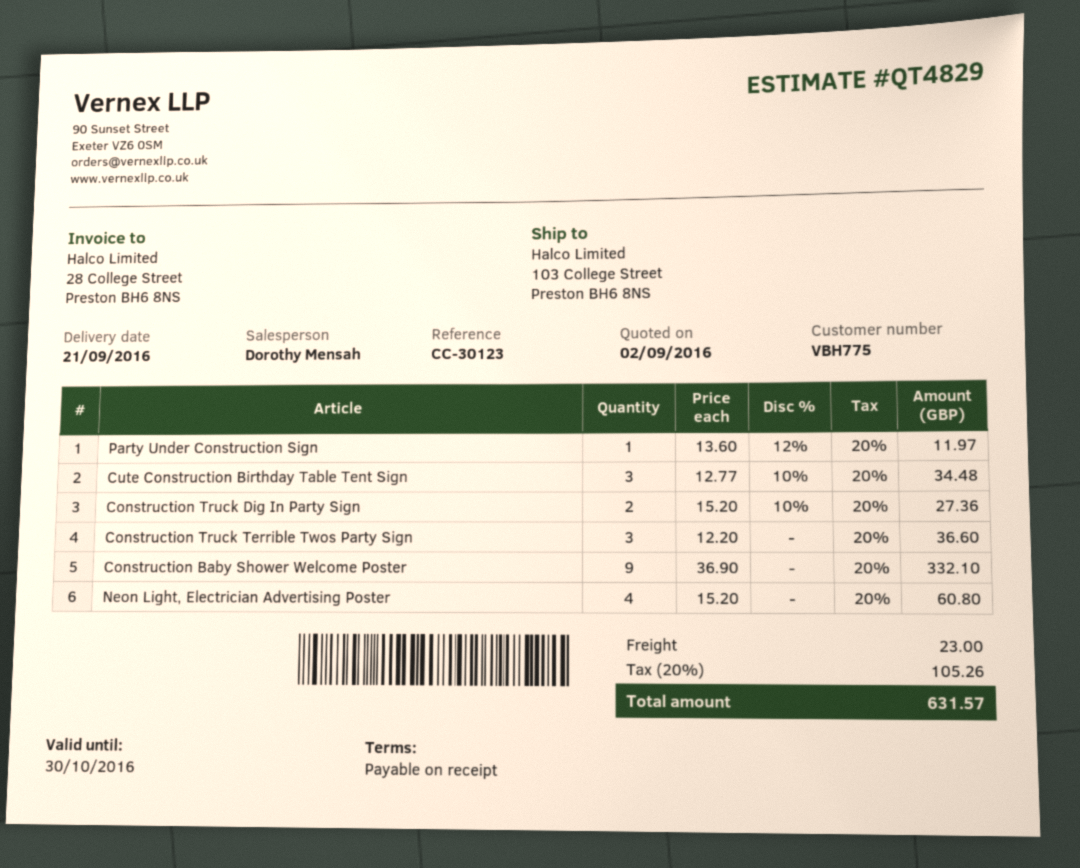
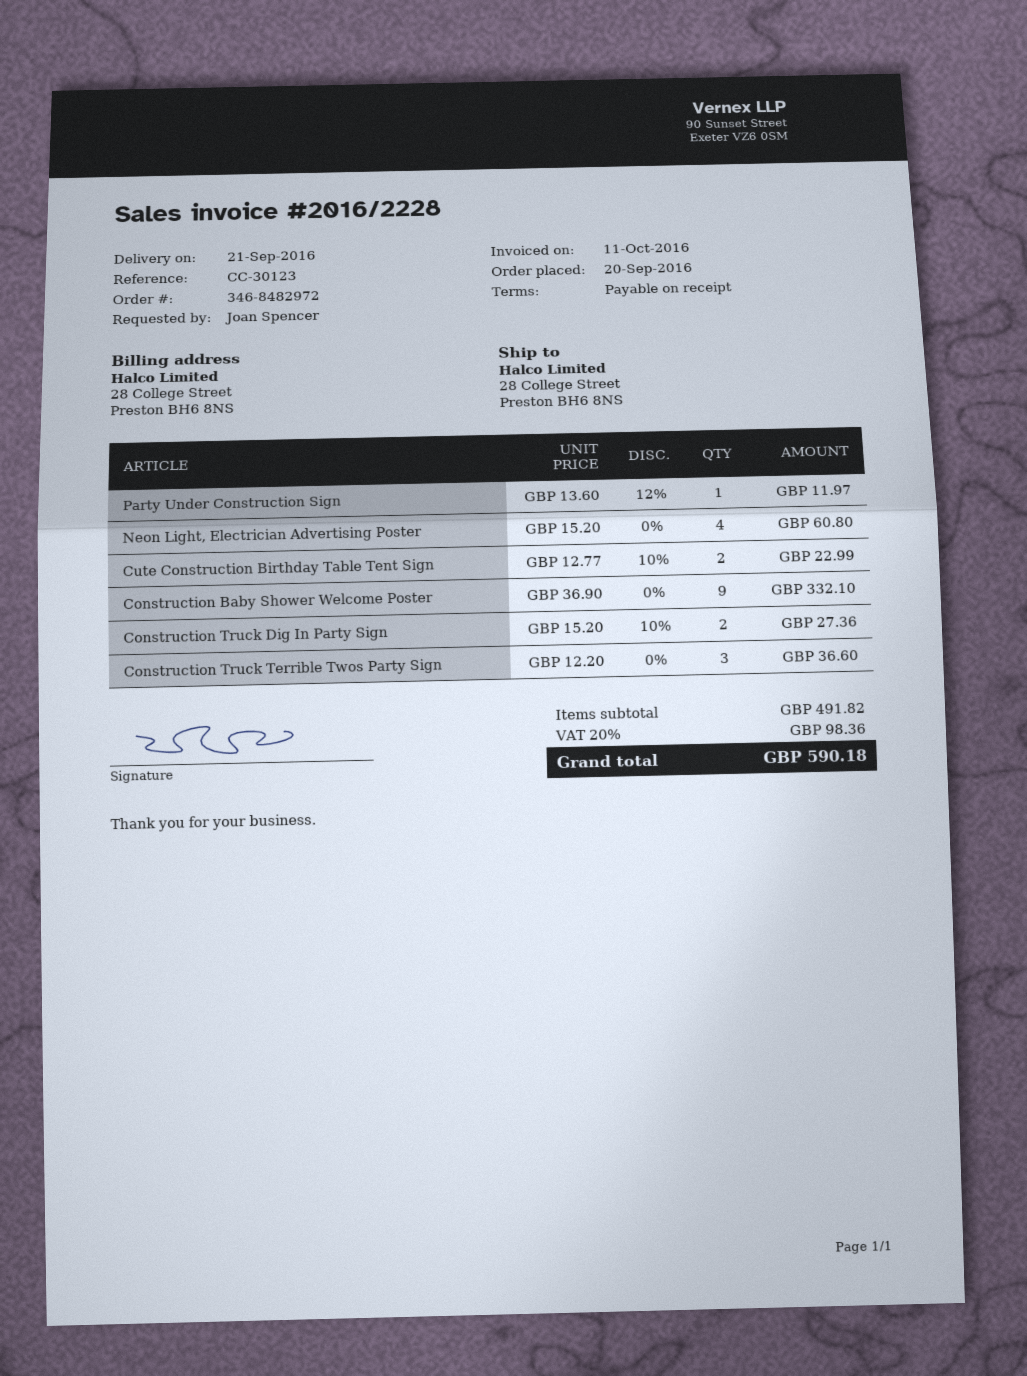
ship to: 103 College Street, Preston BH6 8NS -> 28 College Street, Preston BH6 8NS
Cute Construction Birthday Table Tent Sign: 3 x 12.77 - 10% = 34.48 -> 2 x 12.77 - 10% = 22.99
shipping: 23.00 -> none
tax: 20% = 105.26 -> 20% = 98.36
total: 631.57 -> 590.18

